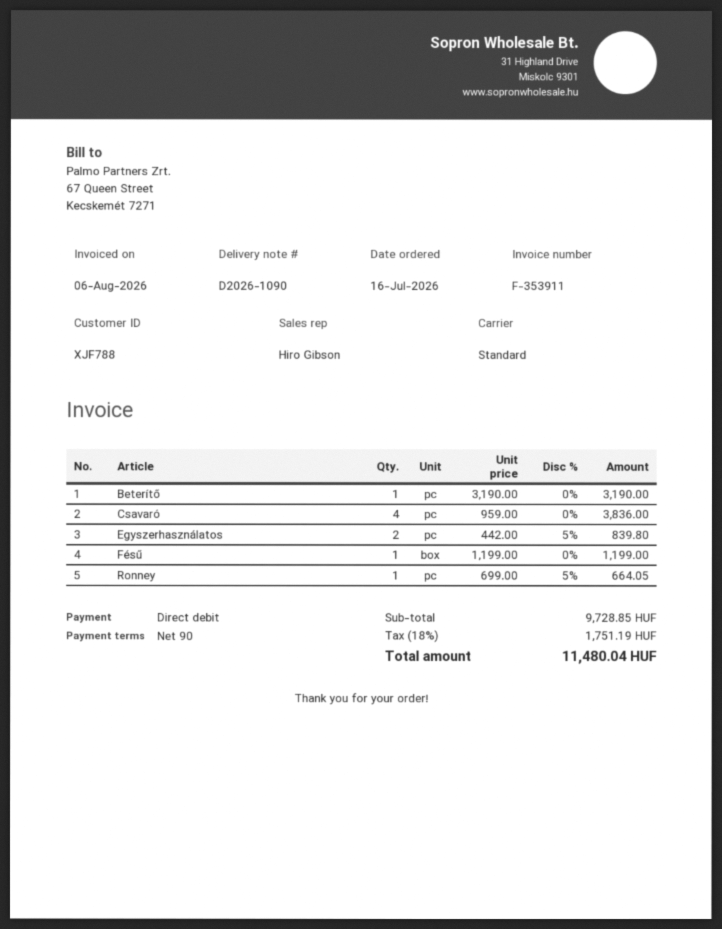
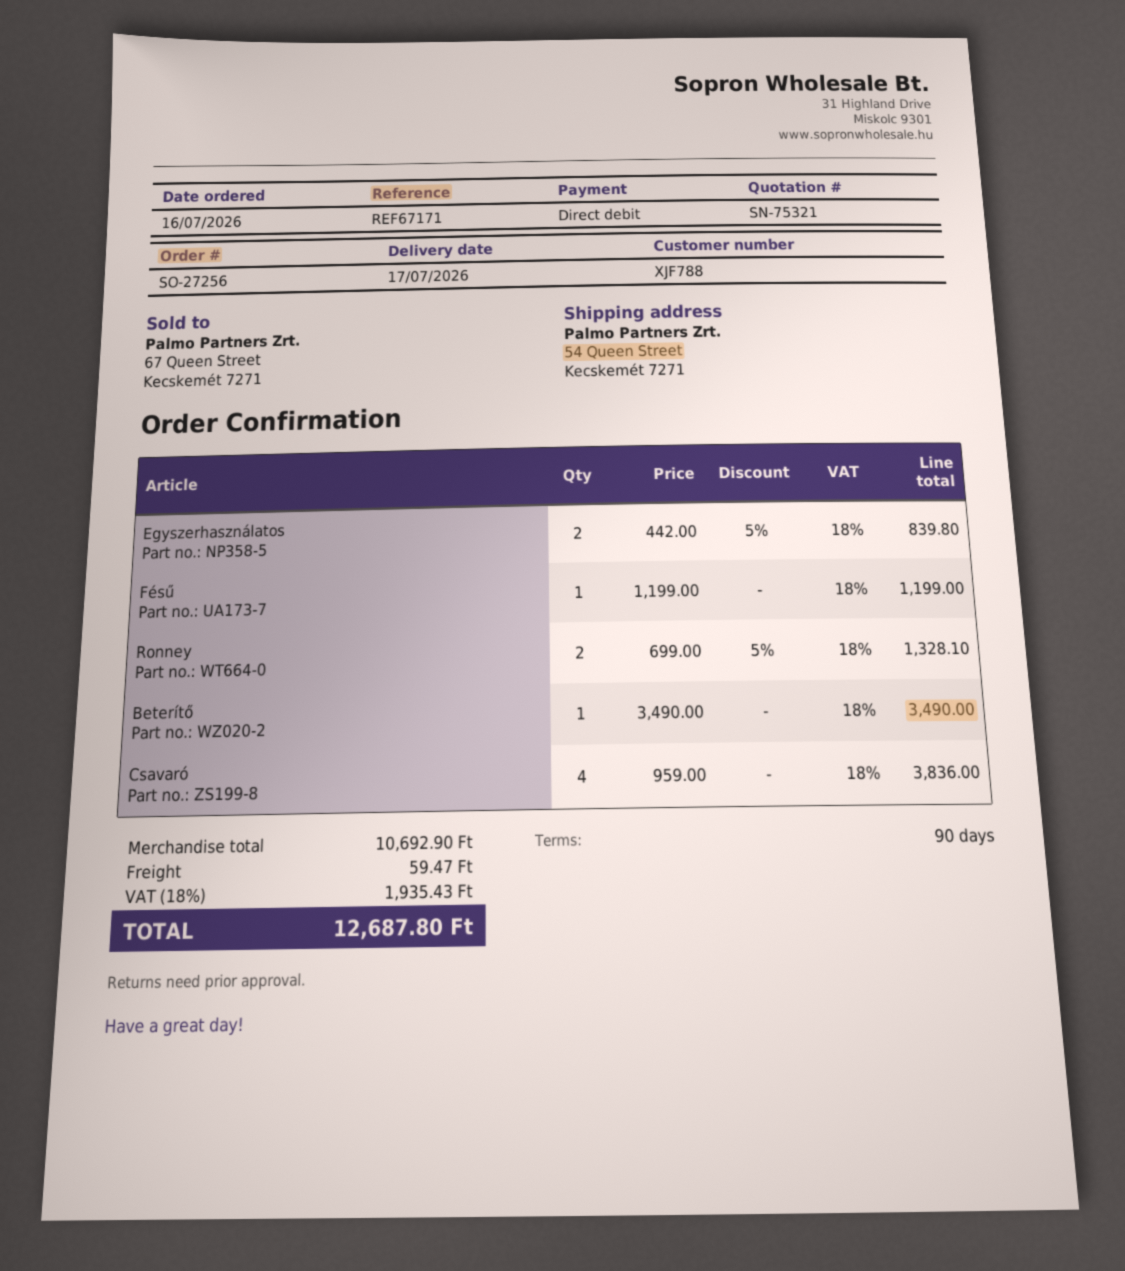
Beterítő: 1 x 3190.00 = 3190.00 -> 1 x 3490.00 = 3490.00
Ronney: 1 x 699.00 - 5% = 664.05 -> 2 x 699.00 - 5% = 1328.10
subtotal: 9728.85 -> 10692.90
shipping: none -> 59.47
tax: 18% = 1751.19 -> 18% = 1935.43
total: 11480.04 -> 12687.80

